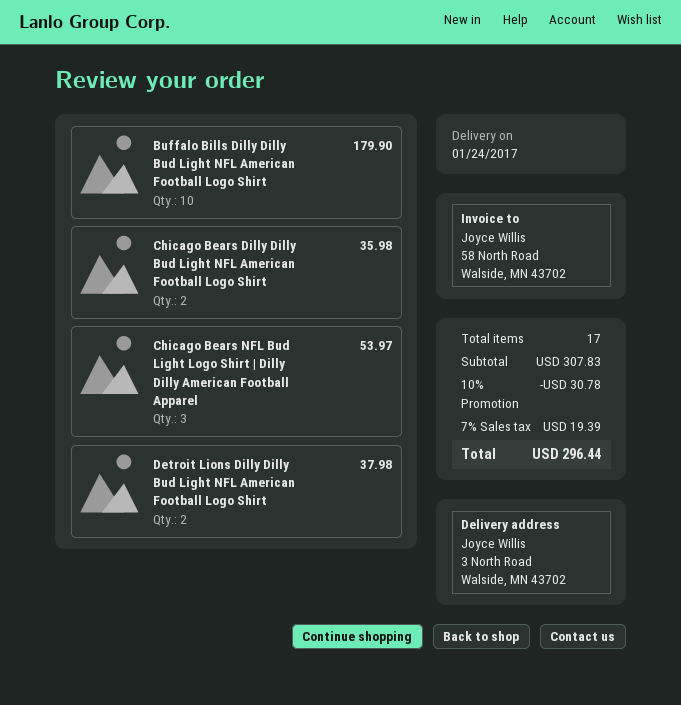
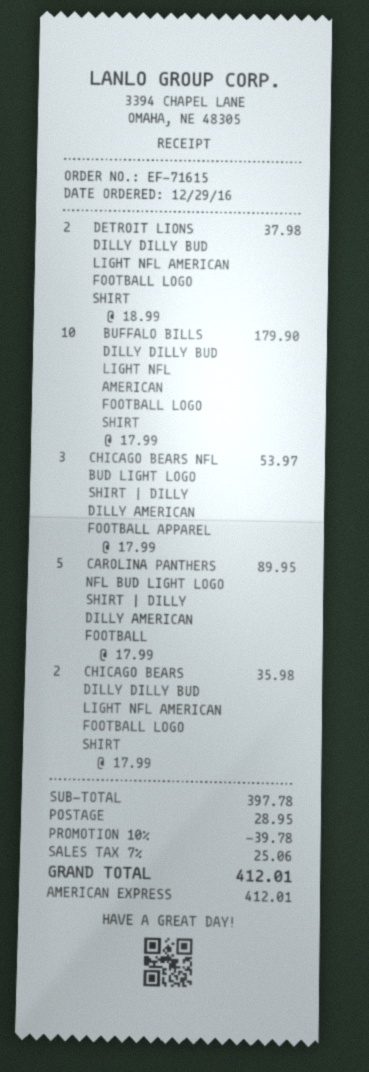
CAROLINA PANTHERS NFL BUD LIGHT LOGO SHIRT | DILLY DILLY AMERICAN FOOTBALL: none -> 5 for 89.95
subtotal: 307.83 -> 397.78
discount: 10% = 30.78 -> 10% = 39.78
shipping: none -> 28.95
tax: 7% = 19.39 -> 7% = 25.06
total: 296.44 -> 412.01

